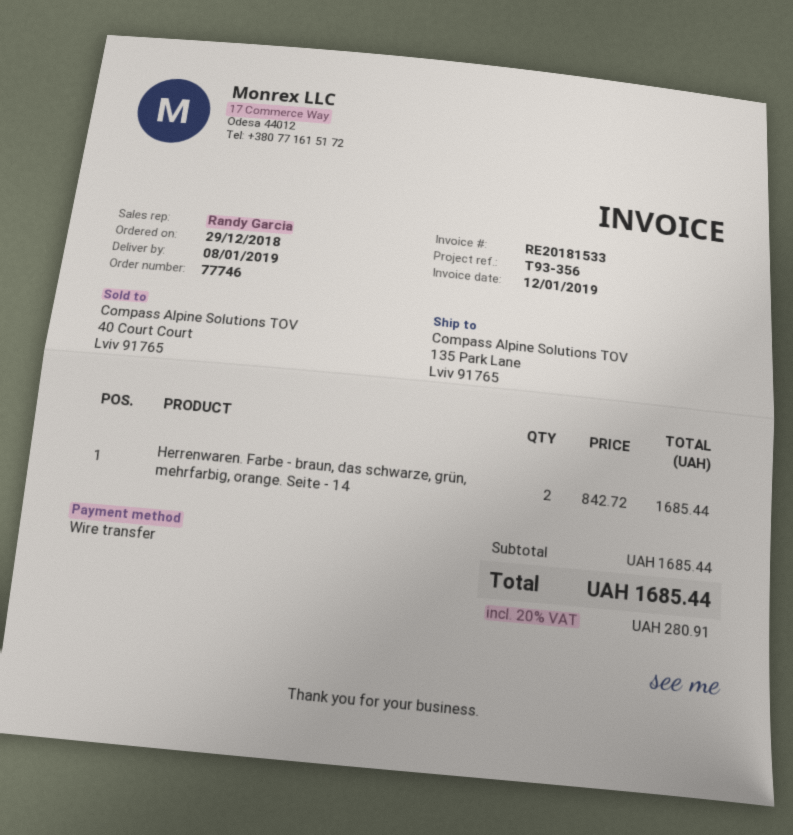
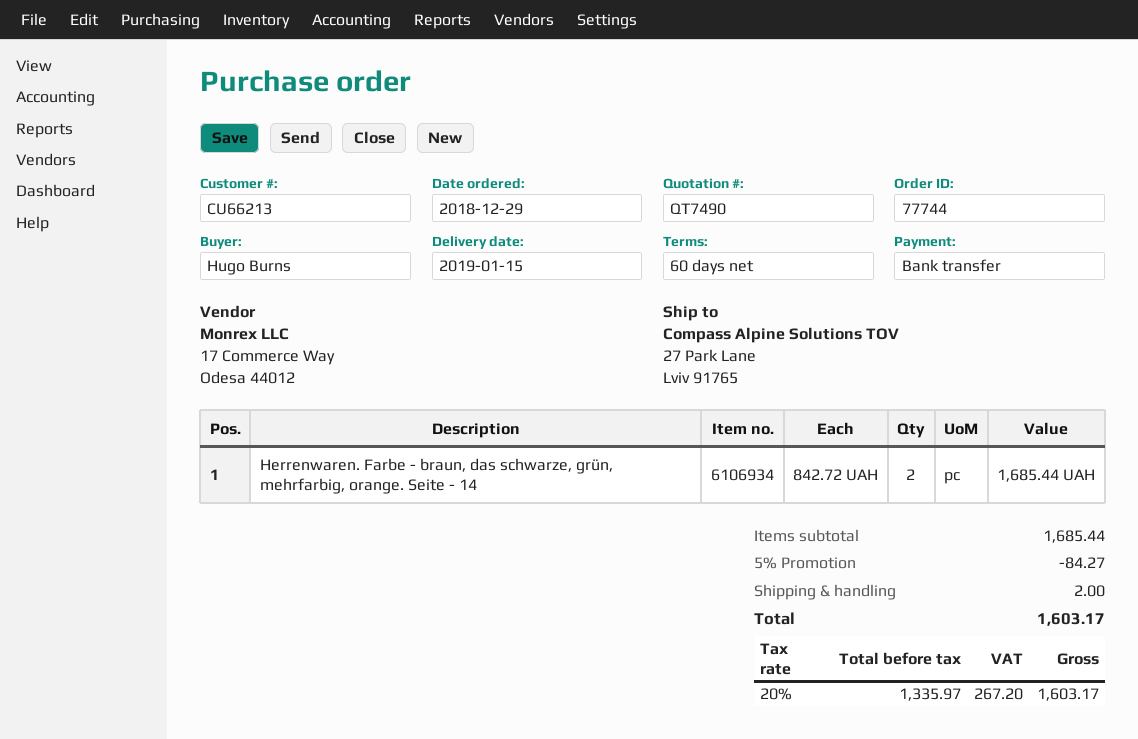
order number: 77746 -> 77744
delivery date: 2019-01-08 -> 2019-01-15
ship to: 135 Park Lane, Lviv 91765 -> 27 Park Lane, Lviv 91765
discount: none -> 5% = 84.27
shipping: none -> 2.00
tax: 20% = 280.91 -> 20% = 267.20
total: 1685.44 -> 1603.17

